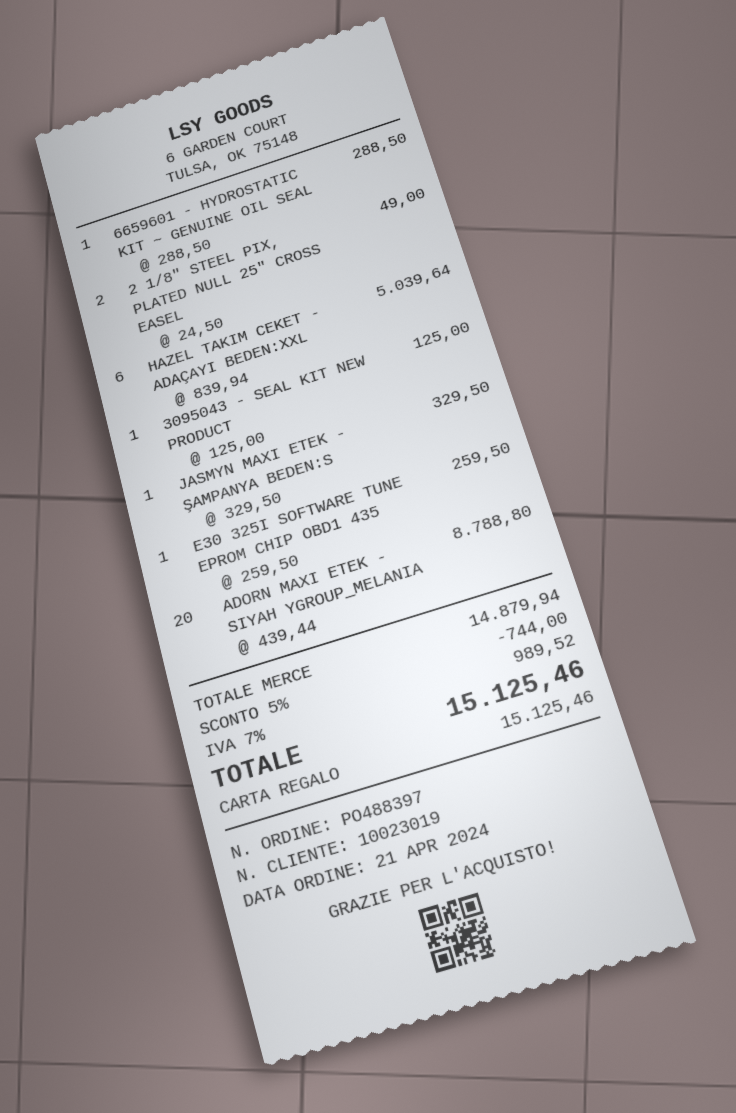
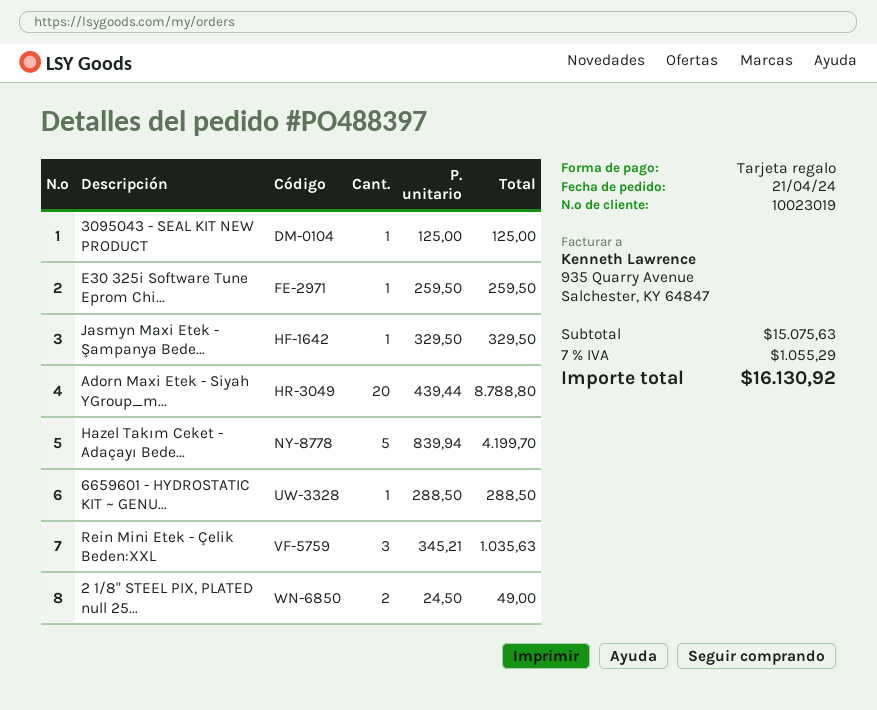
HAZEL TAKIM CEKET - ADAÇAYI BEDEN:XXL: 6 x 839.94 = 5039.64 -> 5 x 839.94 = 4199.70
Rein Mini Etek - Çelik Beden:XXL: none -> 3 x 345.21 = 1035.63
subtotal: 14879.94 -> 15075.63
discount: 5% = 744.00 -> none
tax: 7% = 989.52 -> 7% = 1055.29
total: 15125.46 -> 16130.92

